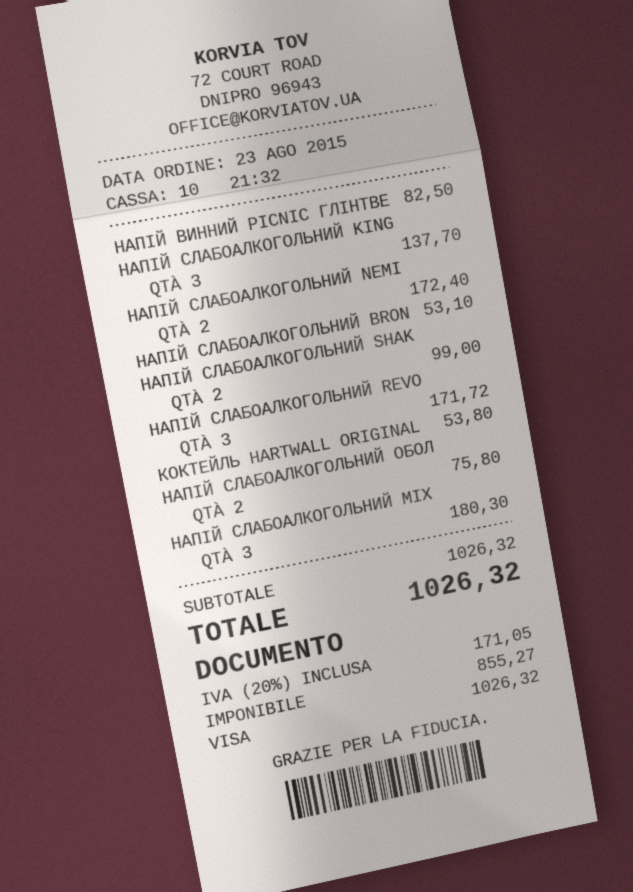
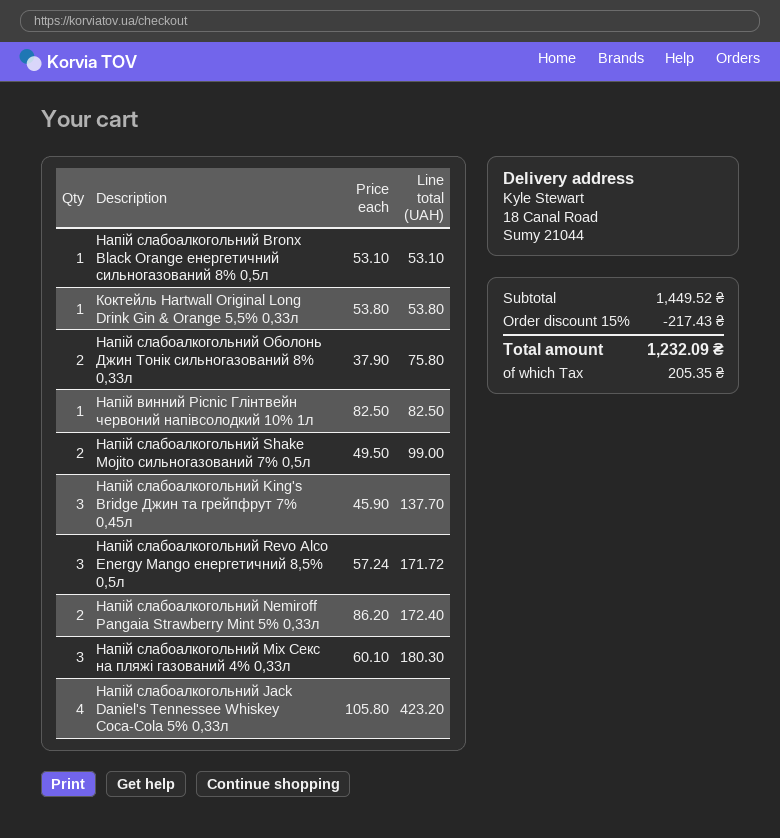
Напій слабоалкогольний Jack Daniel's Tennessee Whiskey Coca-Cola 5% 0,33л: none -> 4 for 423.20
subtotal: 1026.32 -> 1449.52
discount: none -> 15% = 217.43
tax: 171.05 -> 205.35
total: 1026.32 -> 1232.09

